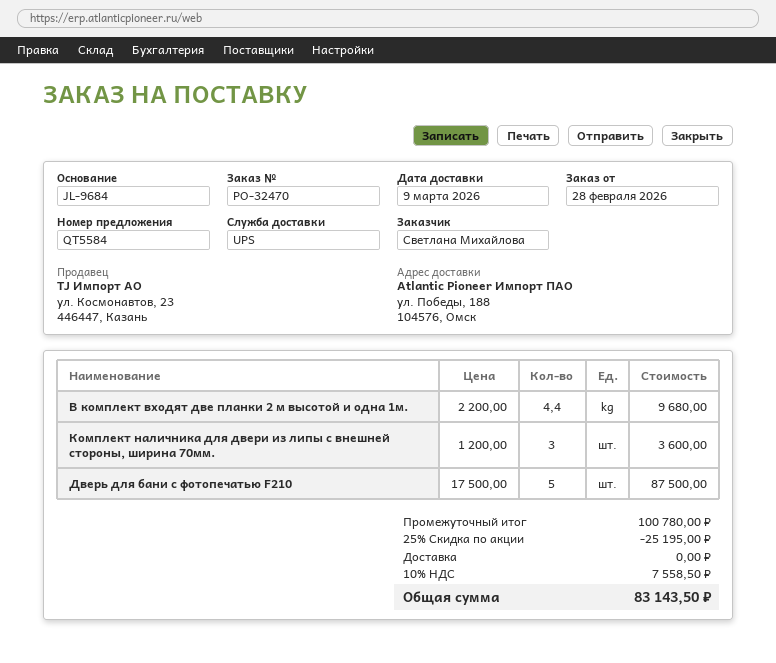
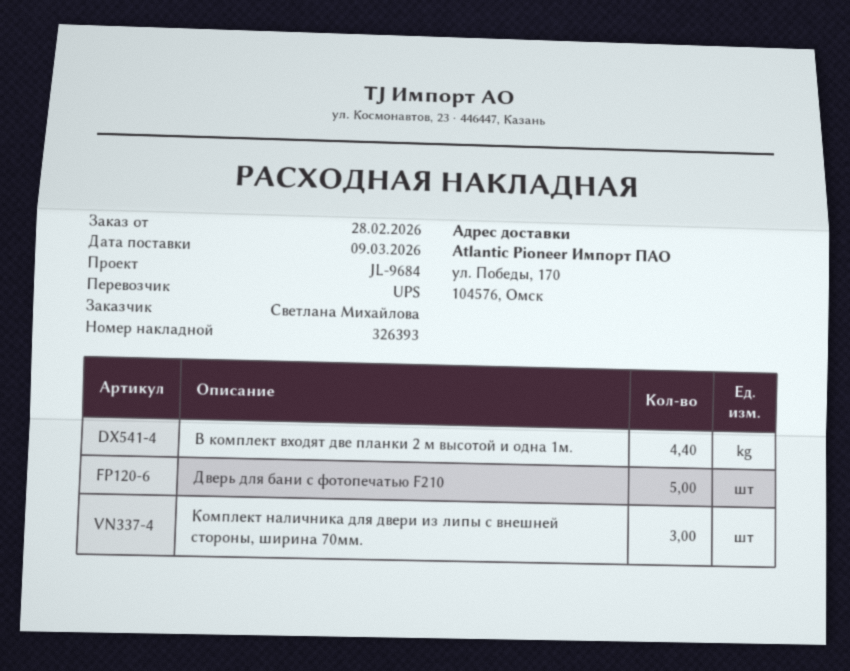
ship to: ул. Победы, 188, 104576, Омск -> ул. Победы, 170, 104576, Омск

